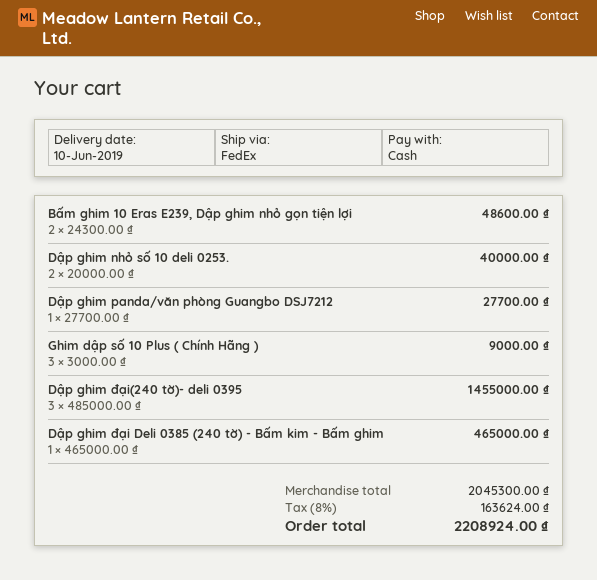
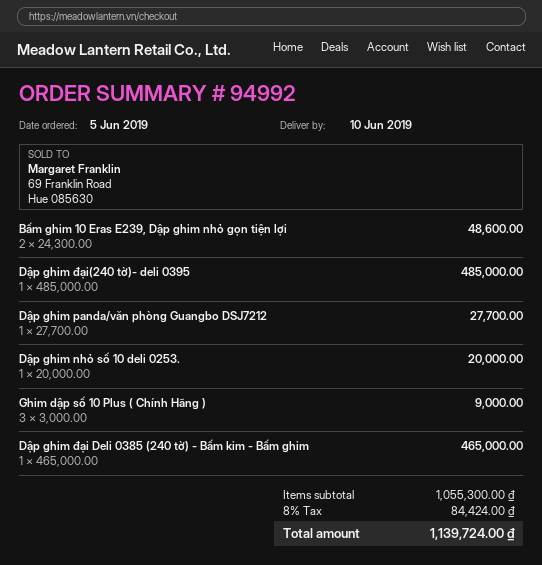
Dập ghim nhỏ số 10 deli 0253.: 2 x 20000.00 = 40000.00 -> 1 x 20000.00 = 20000.00
Dập ghim đại(240 tờ)- deli 0395: 3 x 485000.00 = 1455000.00 -> 1 x 485000.00 = 485000.00
subtotal: 2045300.00 -> 1055300.00
tax: 8% = 163624.00 -> 8% = 84424.00
total: 2208924.00 -> 1139724.00

